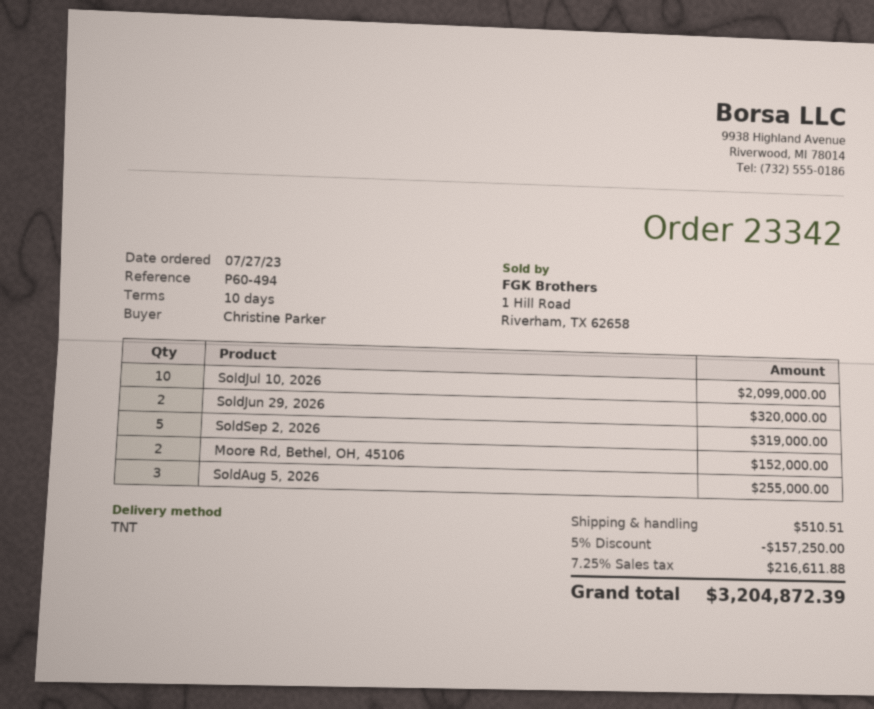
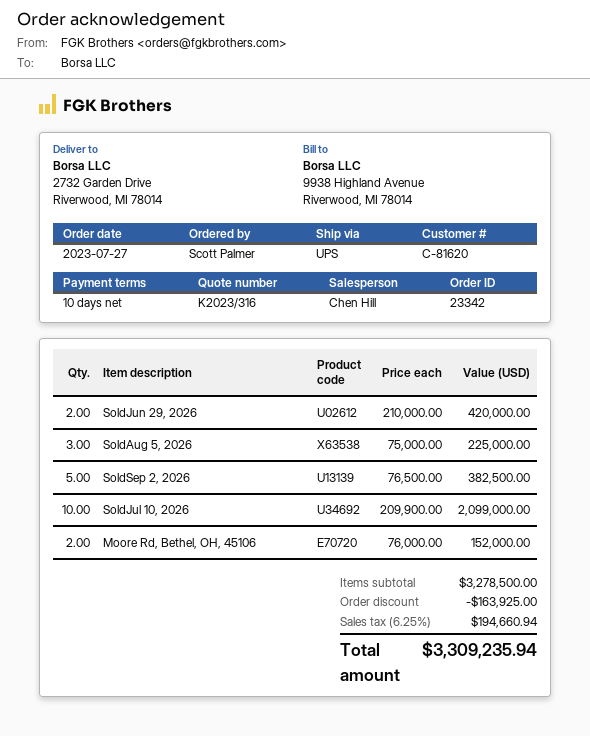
ordered by: Christine Parker -> Scott Palmer
shipping method: TNT -> UPS
SoldJun 29, 2026: 2 for 320000.00 -> 2 for 420000.00
SoldSep 2, 2026: 5 for 319000.00 -> 5 for 382500.00
SoldAug 5, 2026: 3 for 255000.00 -> 3 for 225000.00
discount: 157250.00 -> 163925.00
shipping: 510.51 -> none
tax: 7.25% = 216611.88 -> 6.25% = 194660.94
total: 3204872.39 -> 3309235.94

